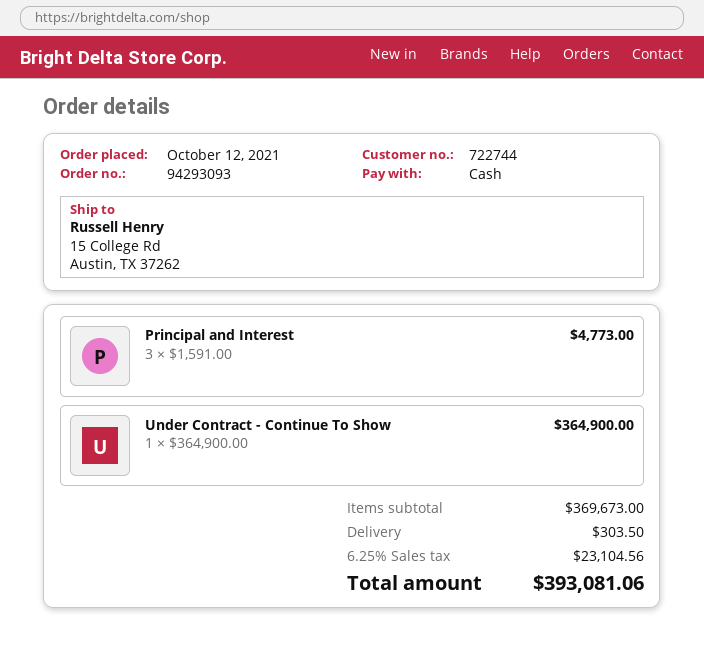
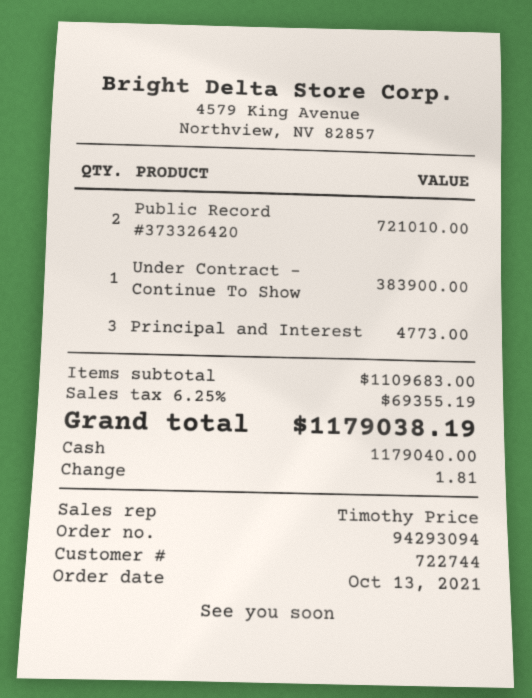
order number: 94293093 -> 94293094
order date: 2021-10-12 -> 2021-10-13
Under Contract - Continue To Show: 1 for 364900.00 -> 1 for 383900.00
Public Record #373326420: none -> 2 for 721010.00
subtotal: 369673.00 -> 1109683.00
shipping: 303.50 -> none
tax: 6.25% = 23104.56 -> 6.25% = 69355.19
total: 393081.06 -> 1179038.19

